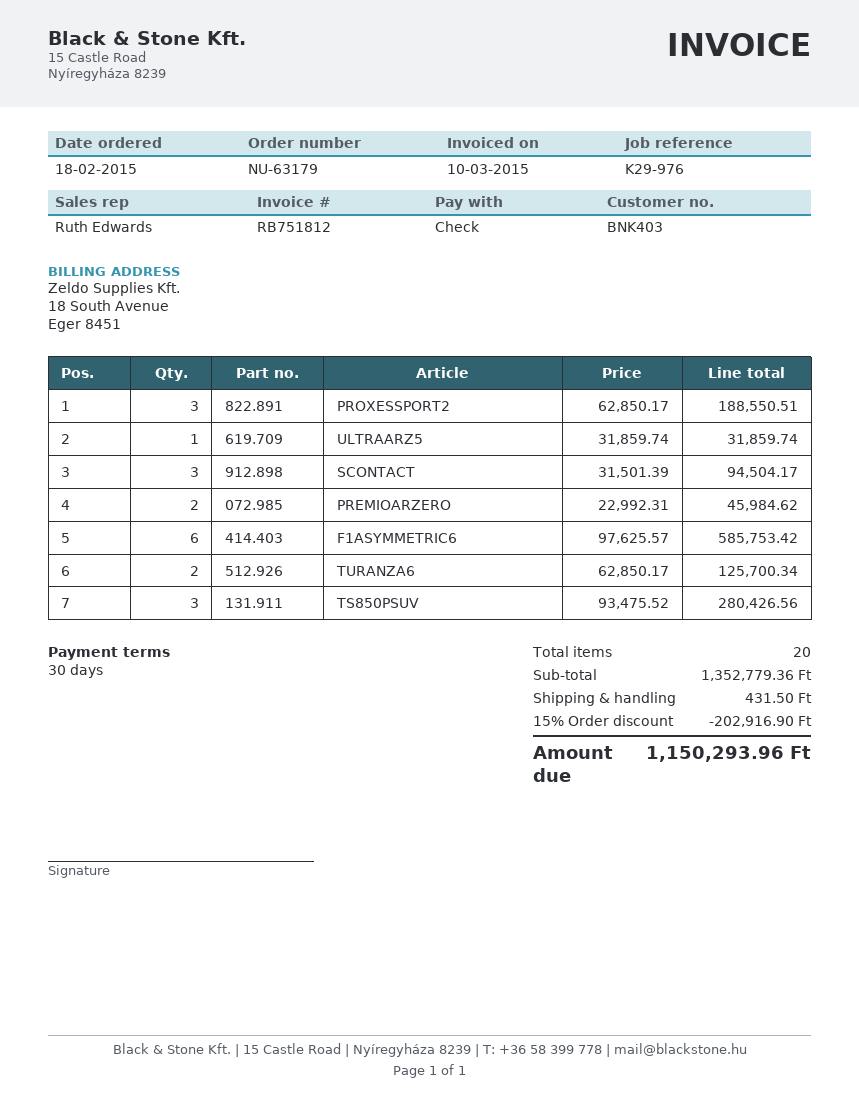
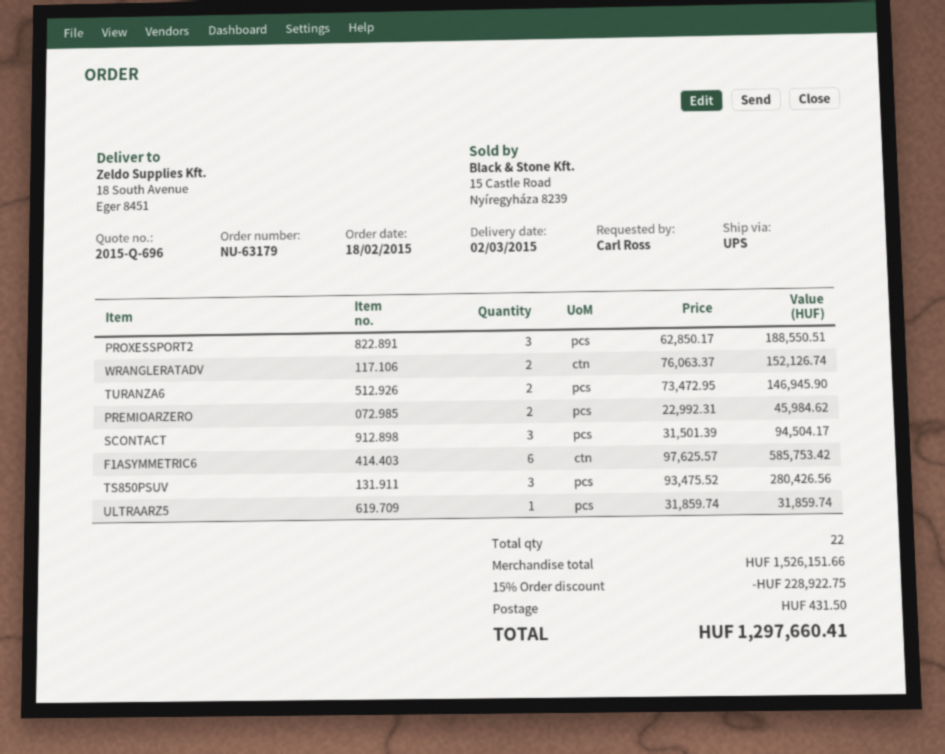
TURANZA6: 2 x 62850.17 = 125700.34 -> 2 x 73472.95 = 146945.90
WRANGLERATADV: none -> 2 x 76063.37 = 152126.74
total quantity: 20 -> 22
subtotal: 1352779.36 -> 1526151.66
discount: 15% = 202916.90 -> 15% = 228922.75
total: 1150293.96 -> 1297660.41

